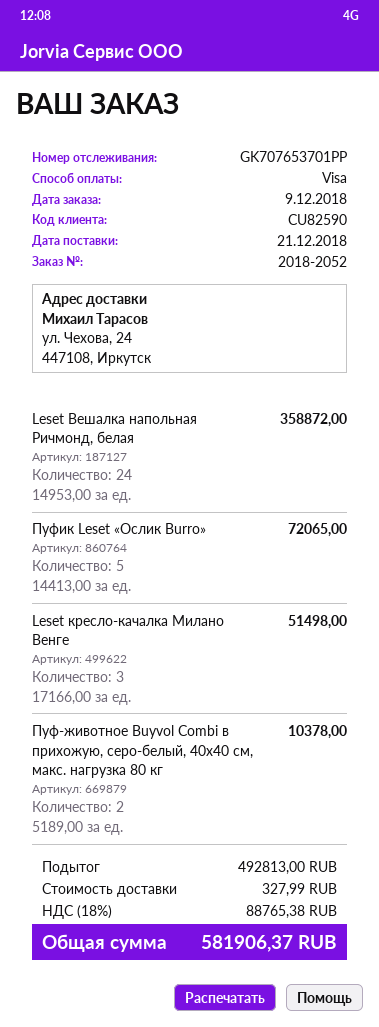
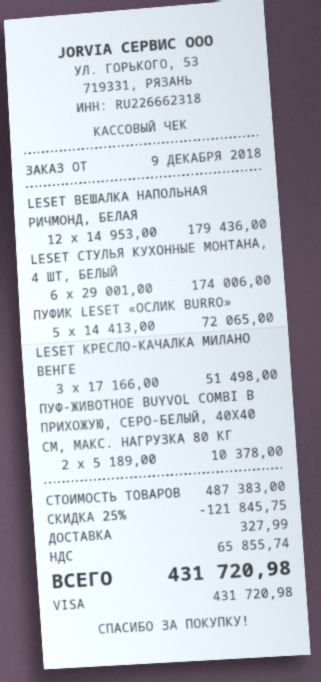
Leset Вешалка напольная Ричмонд, белая: 24 x 14953.00 = 358872.00 -> 12 x 14953.00 = 179436.00
LESET СТУЛЬЯ КУХОННЫЕ МОНТАНА, 4 ШТ, БЕЛЫЙ: none -> 6 x 29001.00 = 174006.00
subtotal: 492813.00 -> 487383.00
discount: none -> 25% = 121845.75
tax: 88765.38 -> 65855.74
total: 581906.37 -> 431720.98

